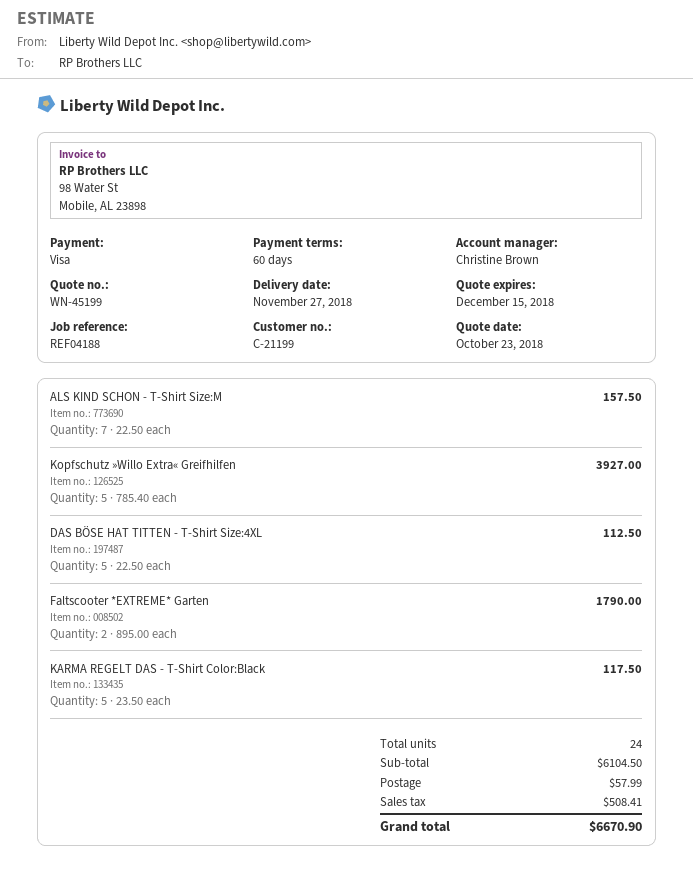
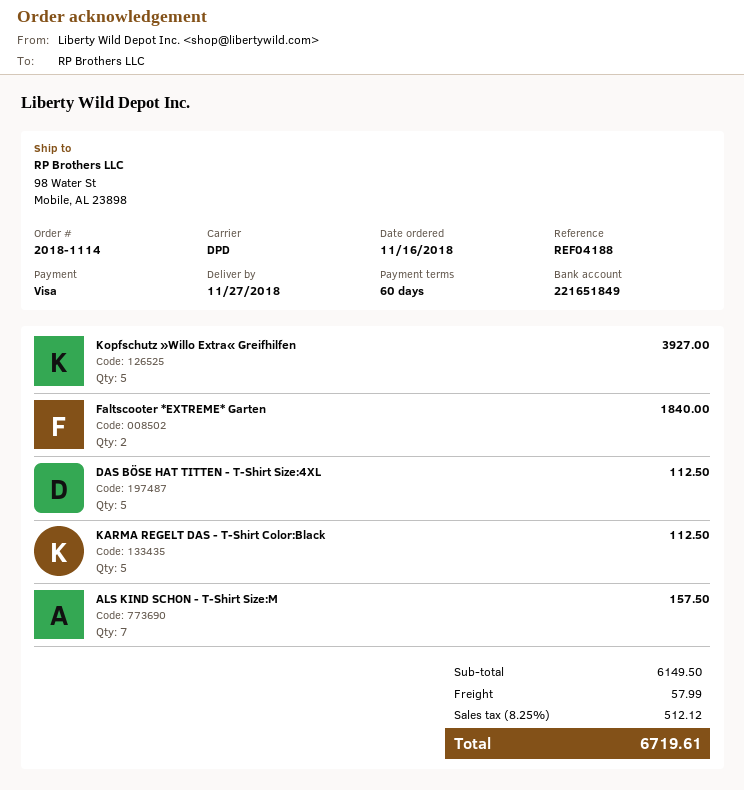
Faltscooter *EXTREME* Garten: 2 for 1790.00 -> 2 for 1840.00
KARMA REGELT DAS - T-Shirt Color:Black: 5 for 117.50 -> 5 for 112.50
subtotal: 6104.50 -> 6149.50
tax: 508.41 -> 512.12
total: 6670.90 -> 6719.61

